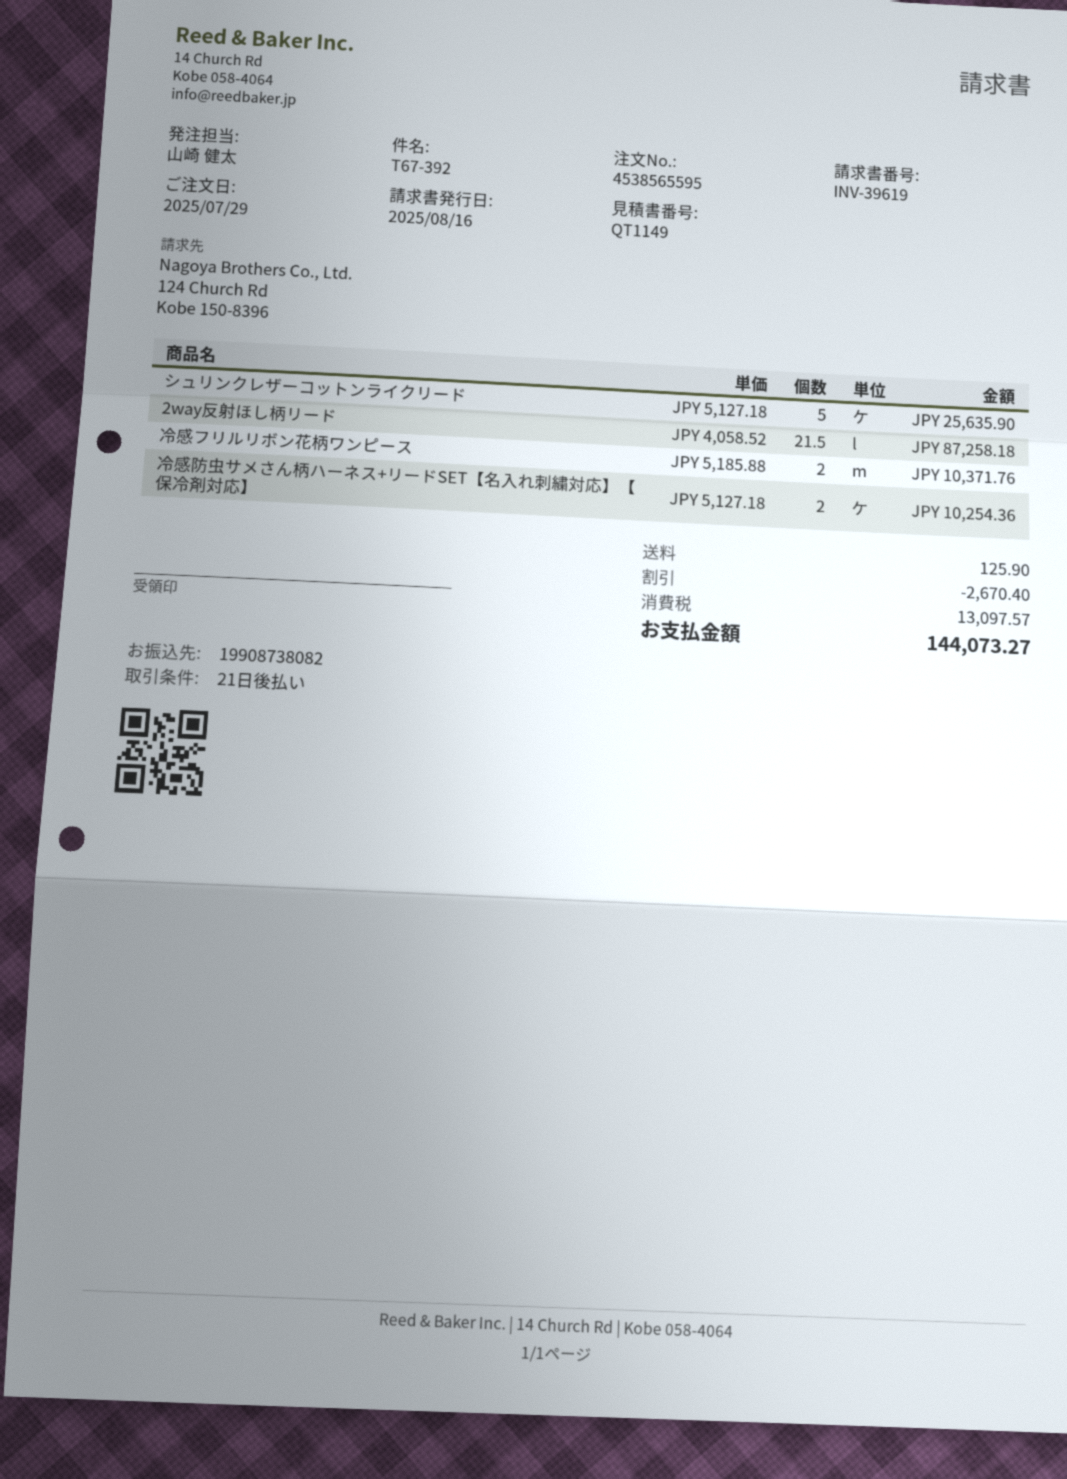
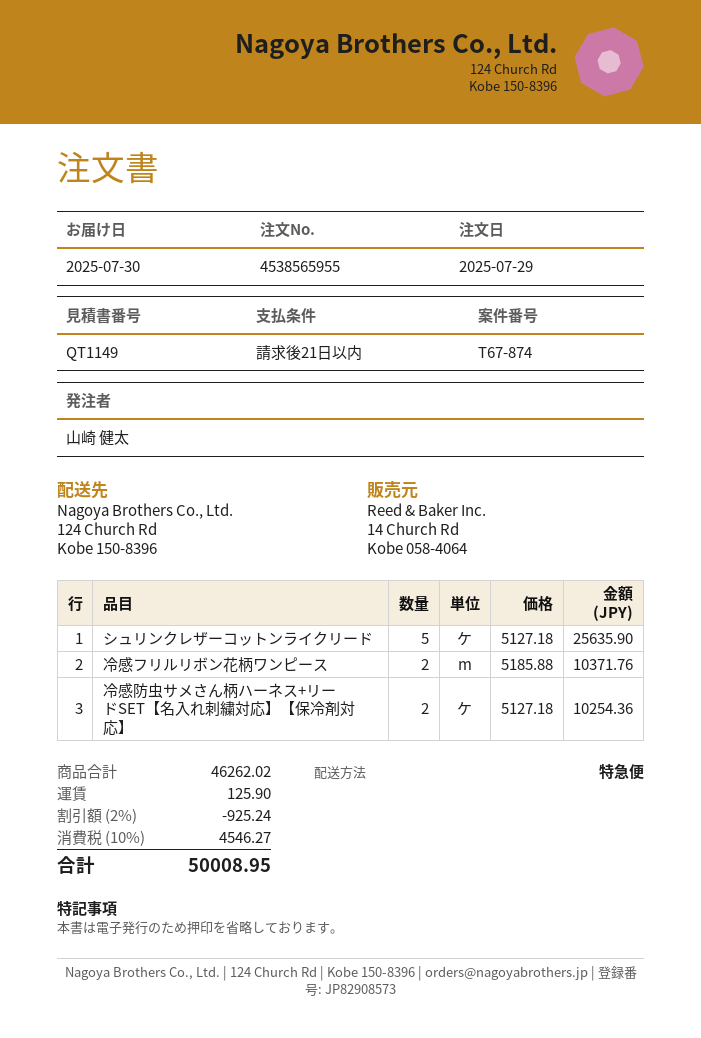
order number: 4538565595 -> 4538565955
reference: T67-392 -> T67-874
2way反射ほし柄リード: 21.5 x 4058.52 = 87258.18 -> none
discount: 2670.40 -> 925.24
tax: 13097.57 -> 4546.27
total: 144073.27 -> 50008.95

